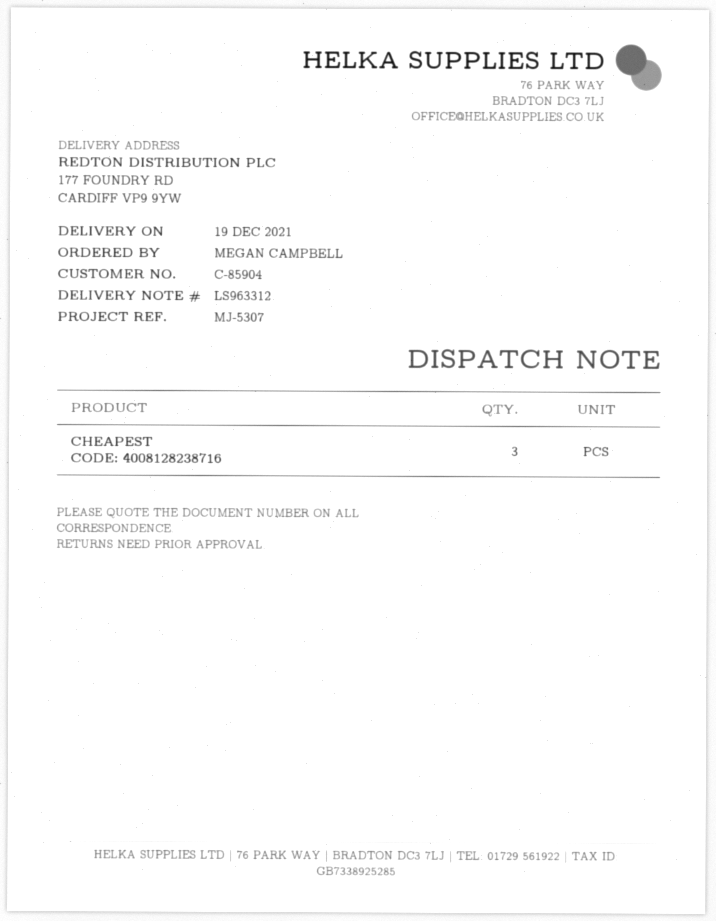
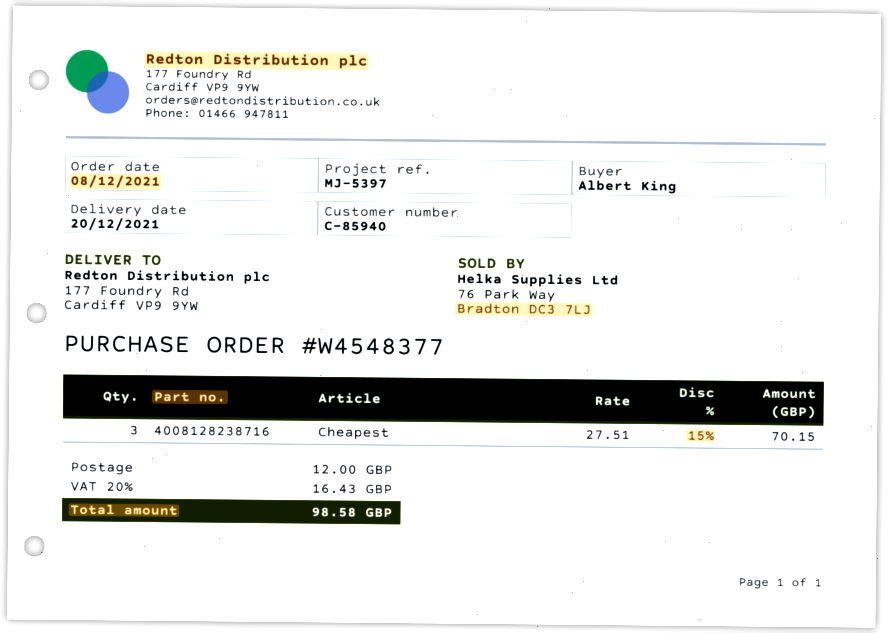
delivery date: 2021-12-19 -> 2021-12-20
customer number: C-85904 -> C-85940
reference: MJ-5307 -> MJ-5397
ordered by: MEGAN CAMPBELL -> Albert King

